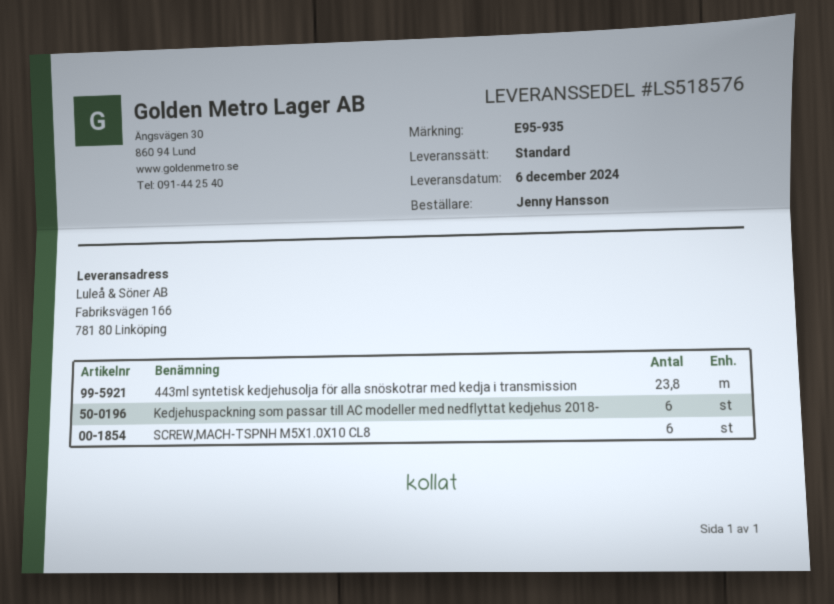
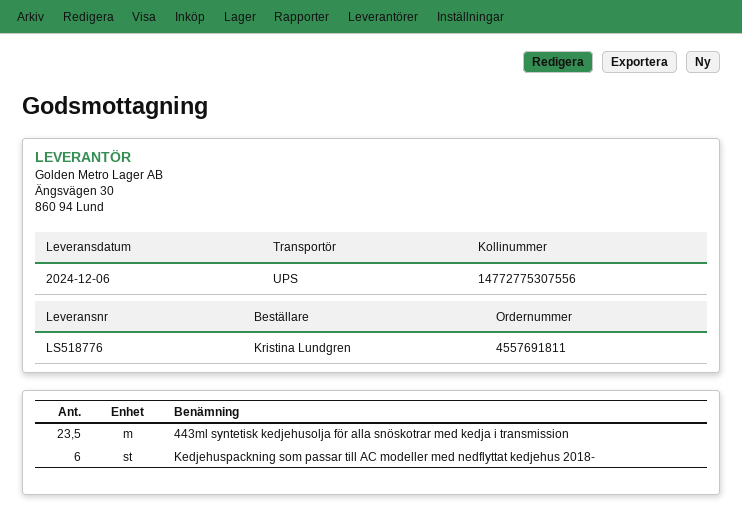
delivery note number: LS518576 -> LS518776
ordered by: Jenny Hansson -> Kristina Lundgren
shipping method: standard -> UPS
443ml syntetisk kedjehusolja för alla snöskotrar med kedja i transmission: 23.8 -> 23.5
SCREW,MACH-TSPNH M5X1.0X10 CL8: 6 -> none

